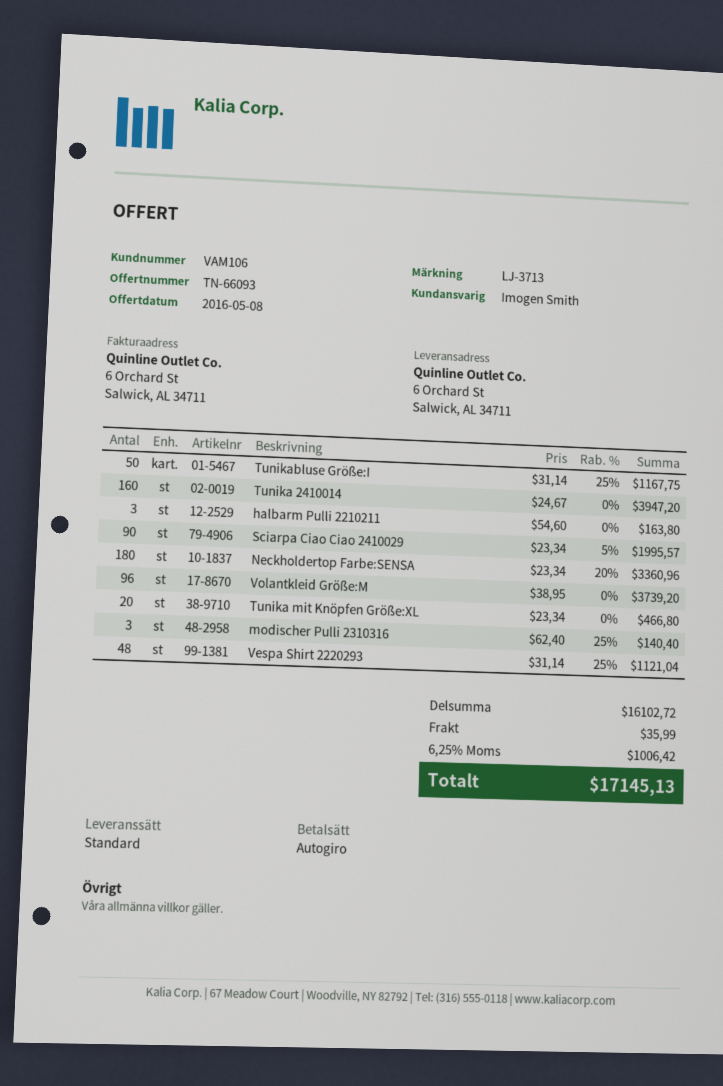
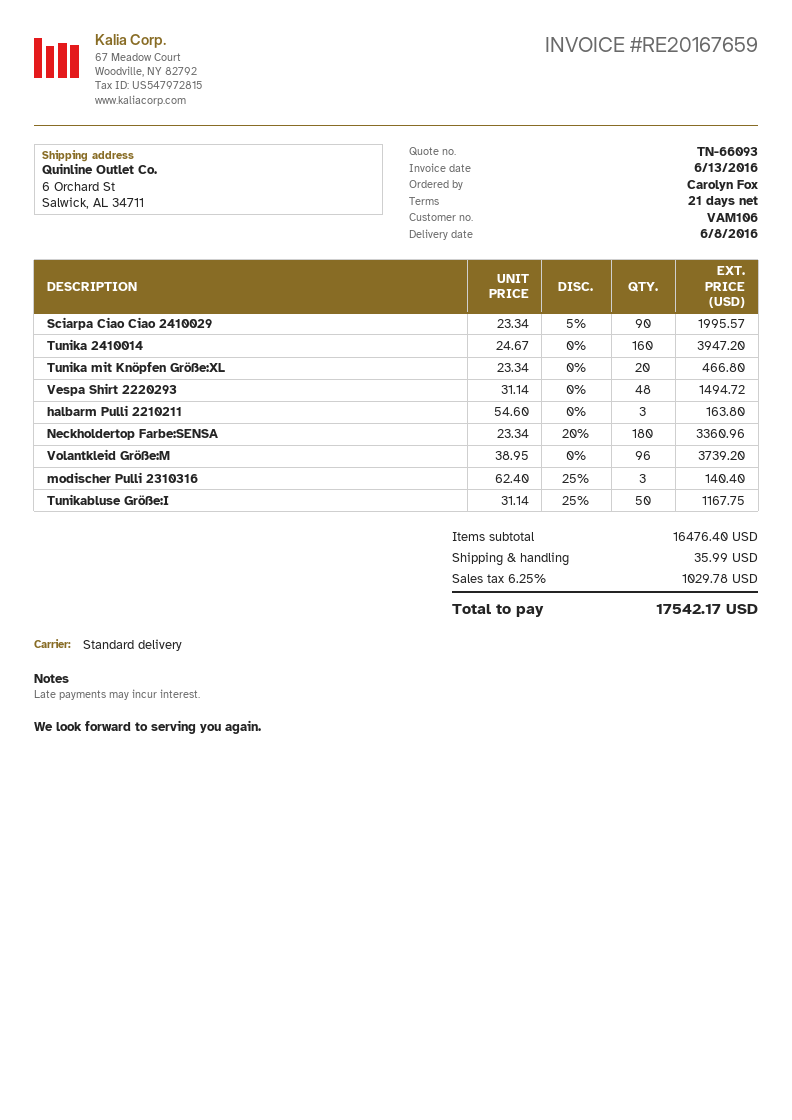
Vespa Shirt 2220293: 48 x 31.14 - 25% = 1121.04 -> 48 x 31.14 = 1494.72
subtotal: 16102.72 -> 16476.40
tax: 6.25% = 1006.42 -> 6.25% = 1029.78
total: 17145.13 -> 17542.17

